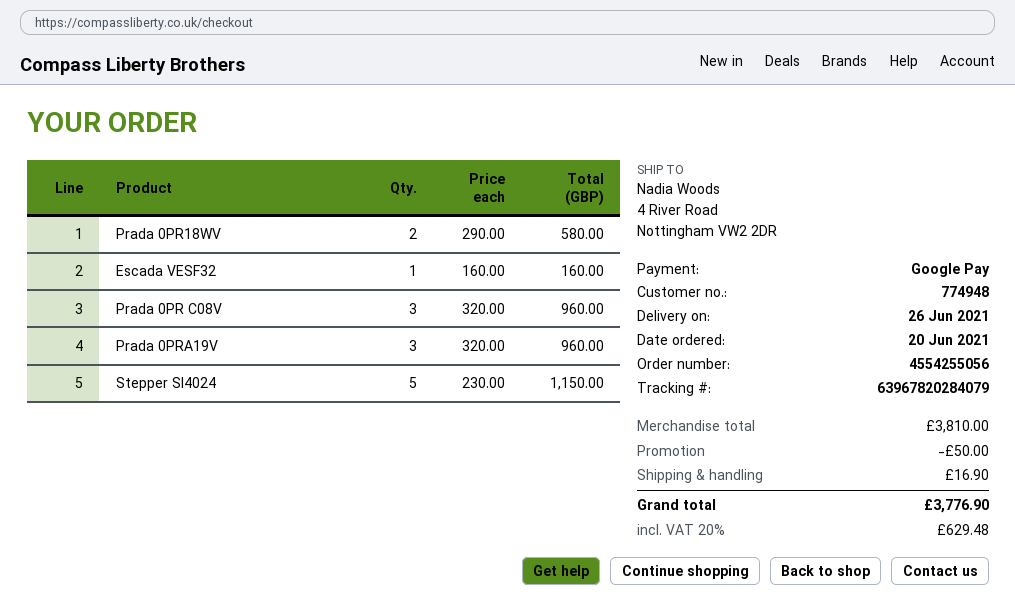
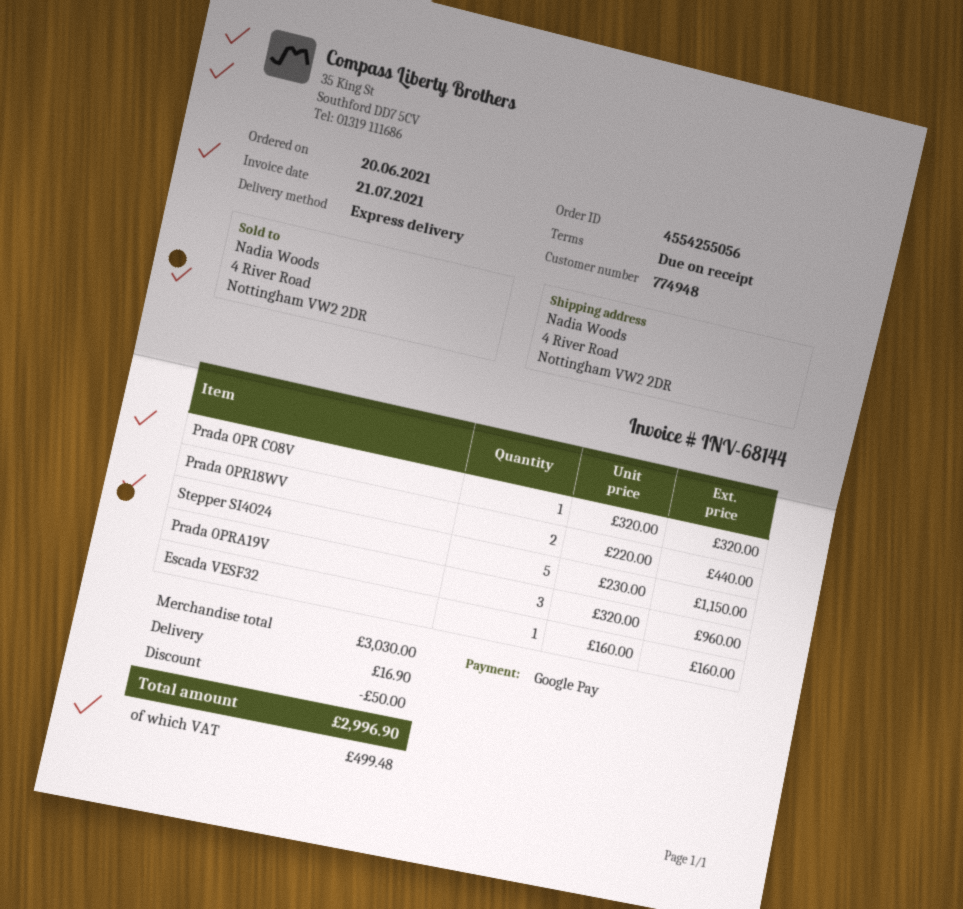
Prada 0PR18WV: 2 x 290.00 = 580.00 -> 2 x 220.00 = 440.00
Prada 0PR C08V: 3 x 320.00 = 960.00 -> 1 x 320.00 = 320.00
subtotal: 3810.00 -> 3030.00
tax: 629.48 -> 499.48
total: 3776.90 -> 2996.90

